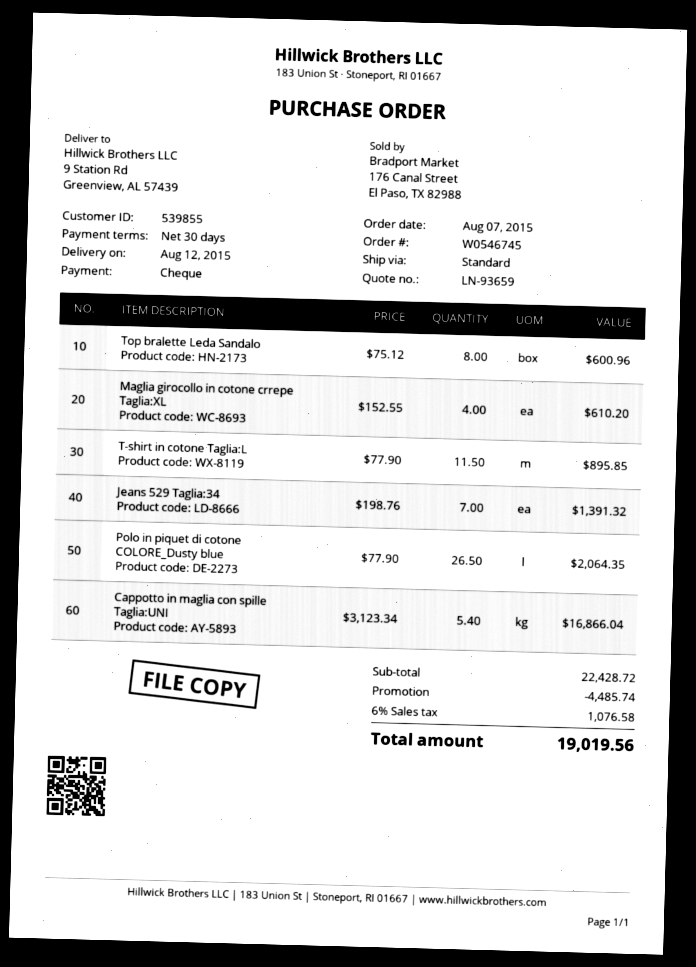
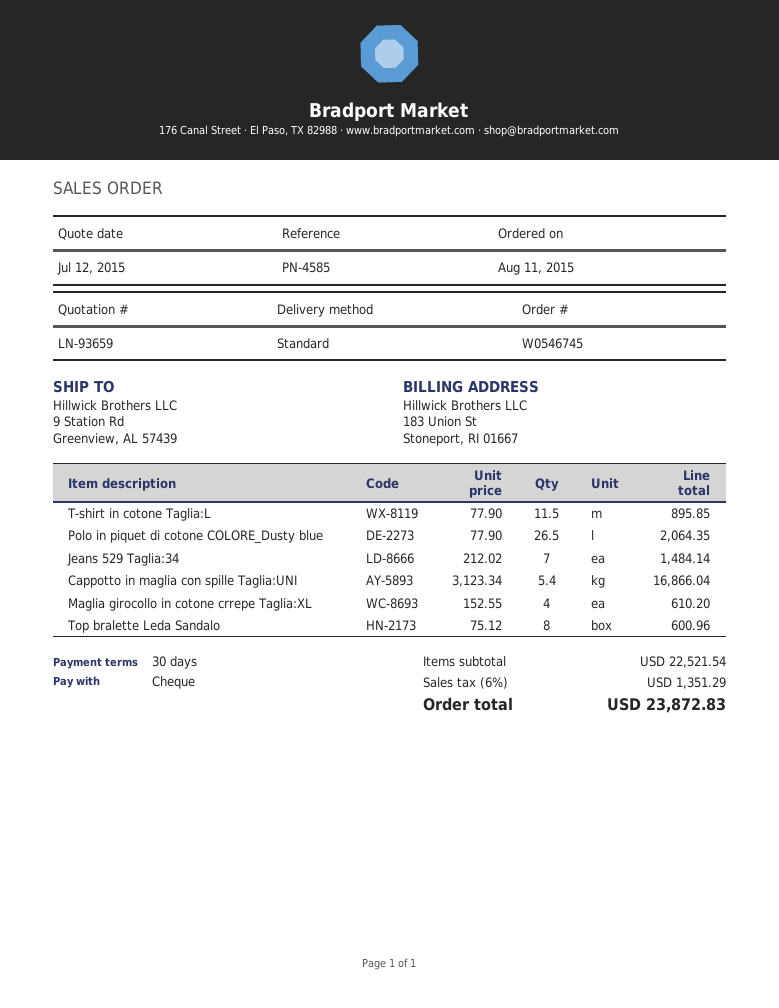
order date: 2015-08-07 -> 2015-08-11
Jeans 529 Taglia:34: 7 x 198.76 = 1391.32 -> 7 x 212.02 = 1484.14
subtotal: 22428.72 -> 22521.54
discount: 4485.74 -> none
tax: 6% = 1076.58 -> 6% = 1351.29
total: 19019.56 -> 23872.83

